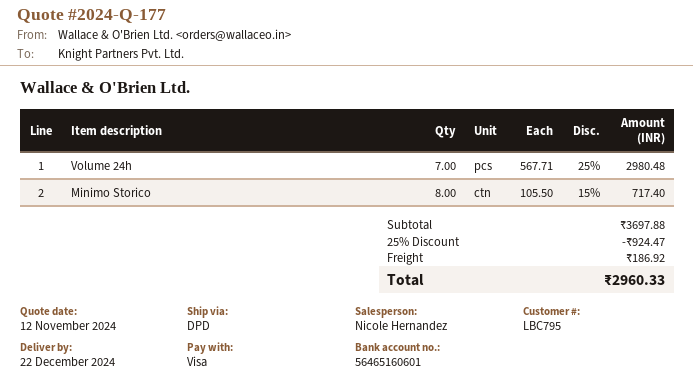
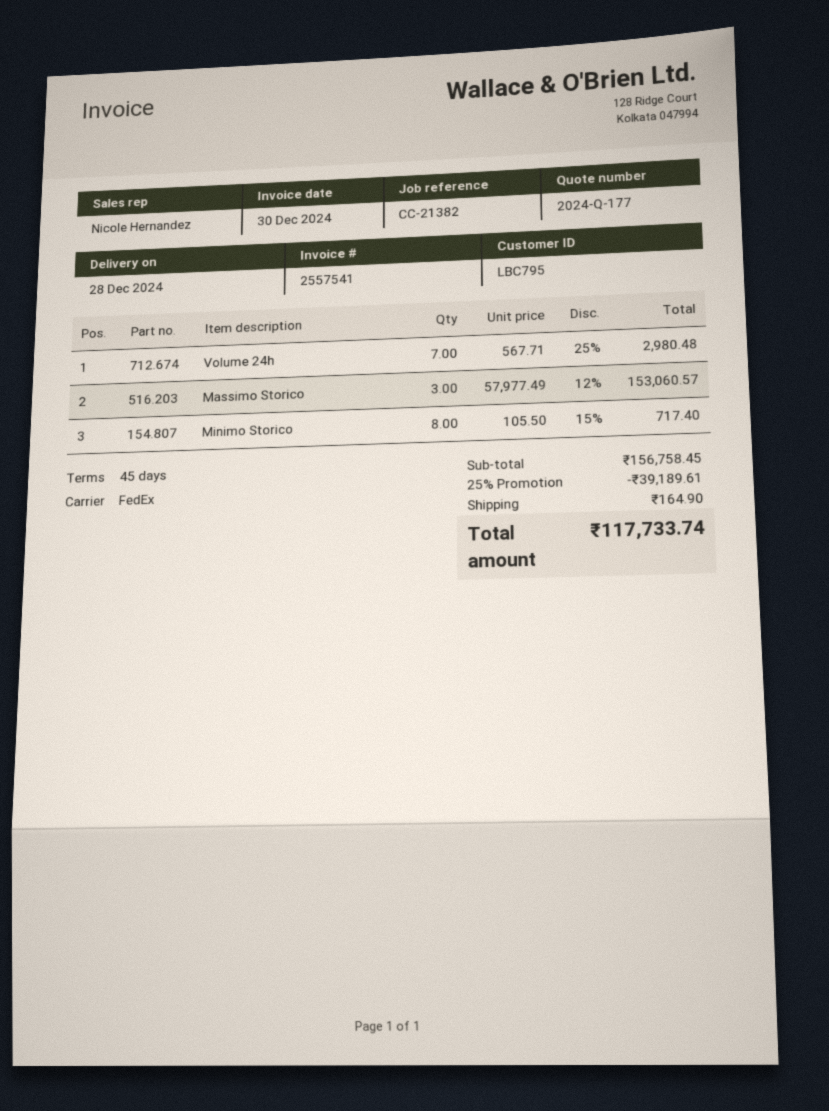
delivery date: 2024-12-22 -> 2024-12-28
shipping method: DPD -> FedEx
Massimo Storico: none -> 3 x 57977.49 - 12% = 153060.57
subtotal: 3697.88 -> 156758.45
discount: 25% = 924.47 -> 25% = 39189.61
shipping: 186.92 -> 164.90
total: 2960.33 -> 117733.74

